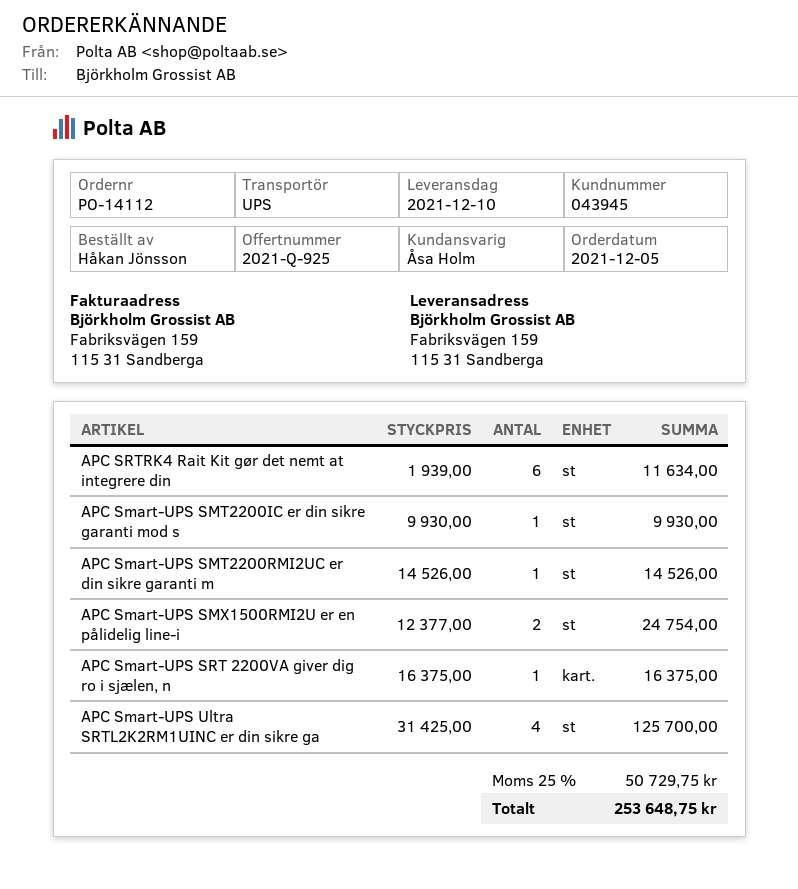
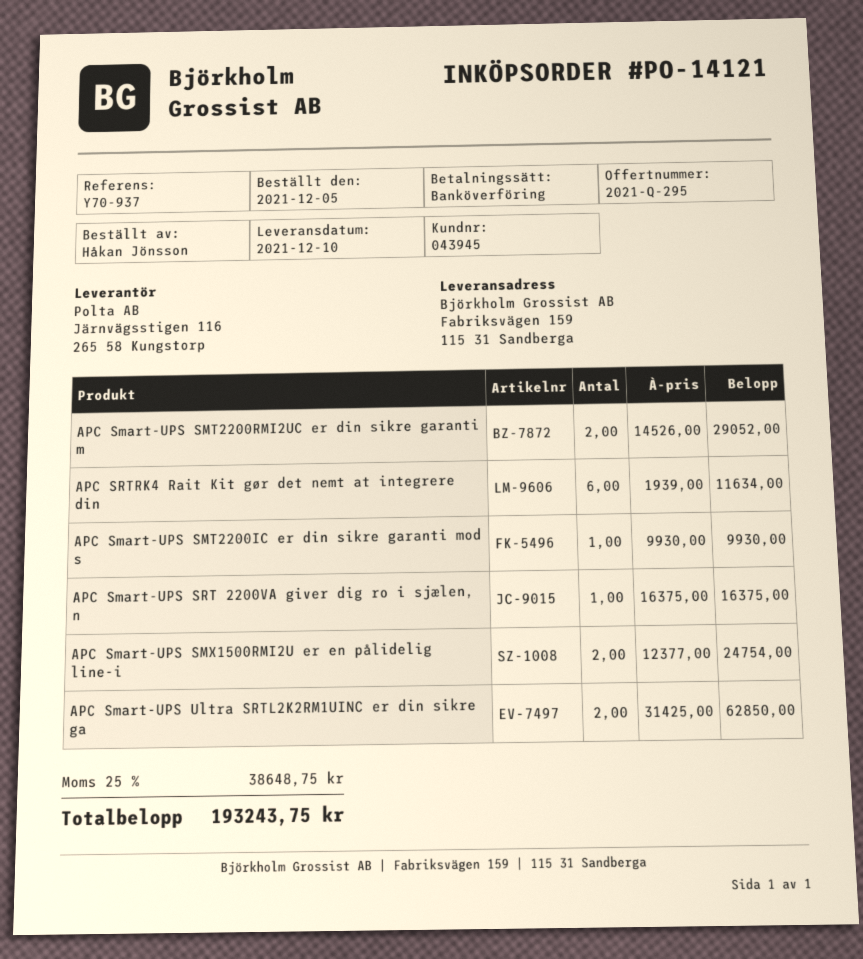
quote number: 2021-Q-925 -> 2021-Q-295
order number: PO-14112 -> PO-14121
APC Smart-UPS SMT2200RMI2UC er din sikre garanti m: 1 x 14526.00 = 14526.00 -> 2 x 14526.00 = 29052.00
APC Smart-UPS Ultra SRTL2K2RM1UINC er din sikre ga: 4 x 31425.00 = 125700.00 -> 2 x 31425.00 = 62850.00
tax: 25% = 50729.75 -> 25% = 38648.75
total: 253648.75 -> 193243.75

